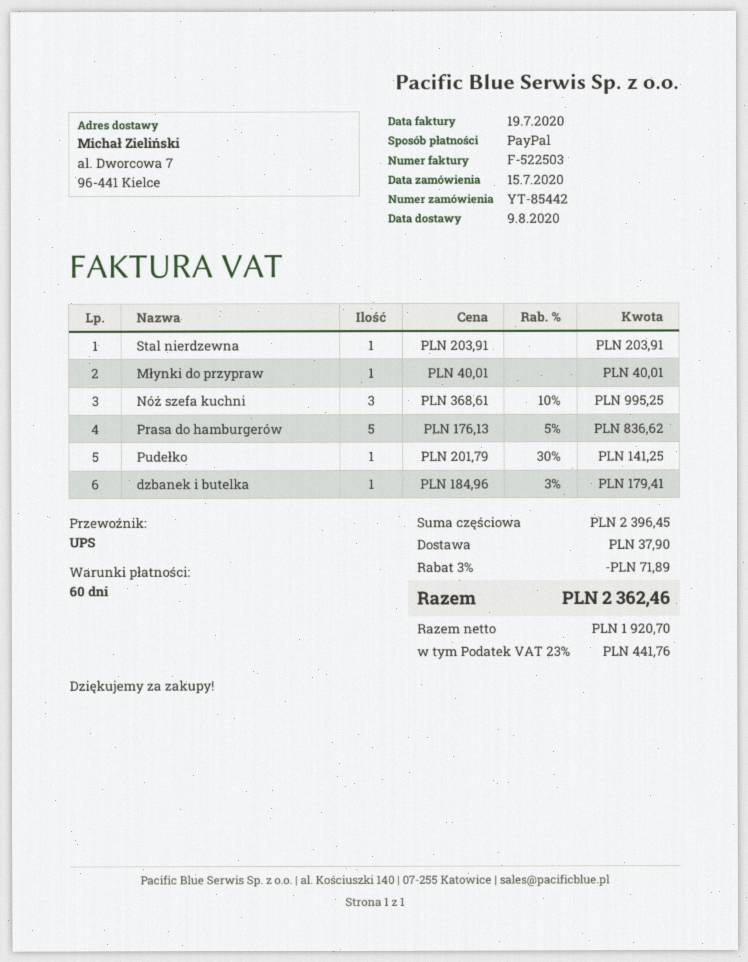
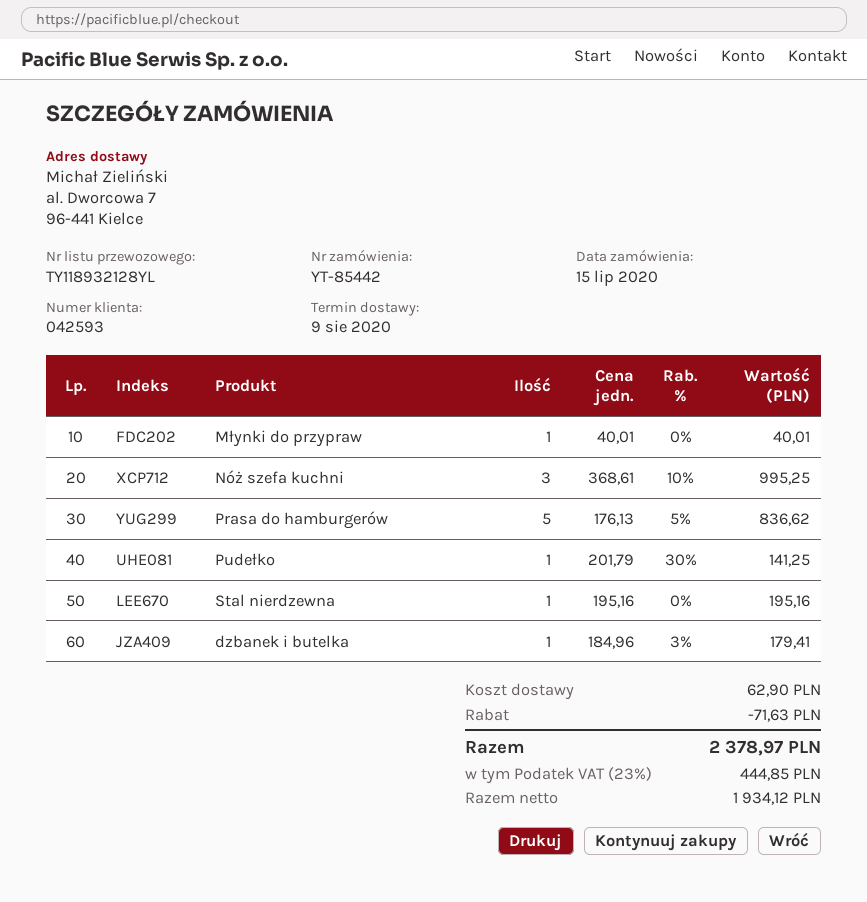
Stal nierdzewna: 1 x 203.91 = 203.91 -> 1 x 195.16 = 195.16
discount: 71.89 -> 71.63
shipping: 37.90 -> 62.90
net: 1920.70 -> 1934.12
tax: 23% = 441.76 -> 23% = 444.85
total: 2362.46 -> 2378.97

